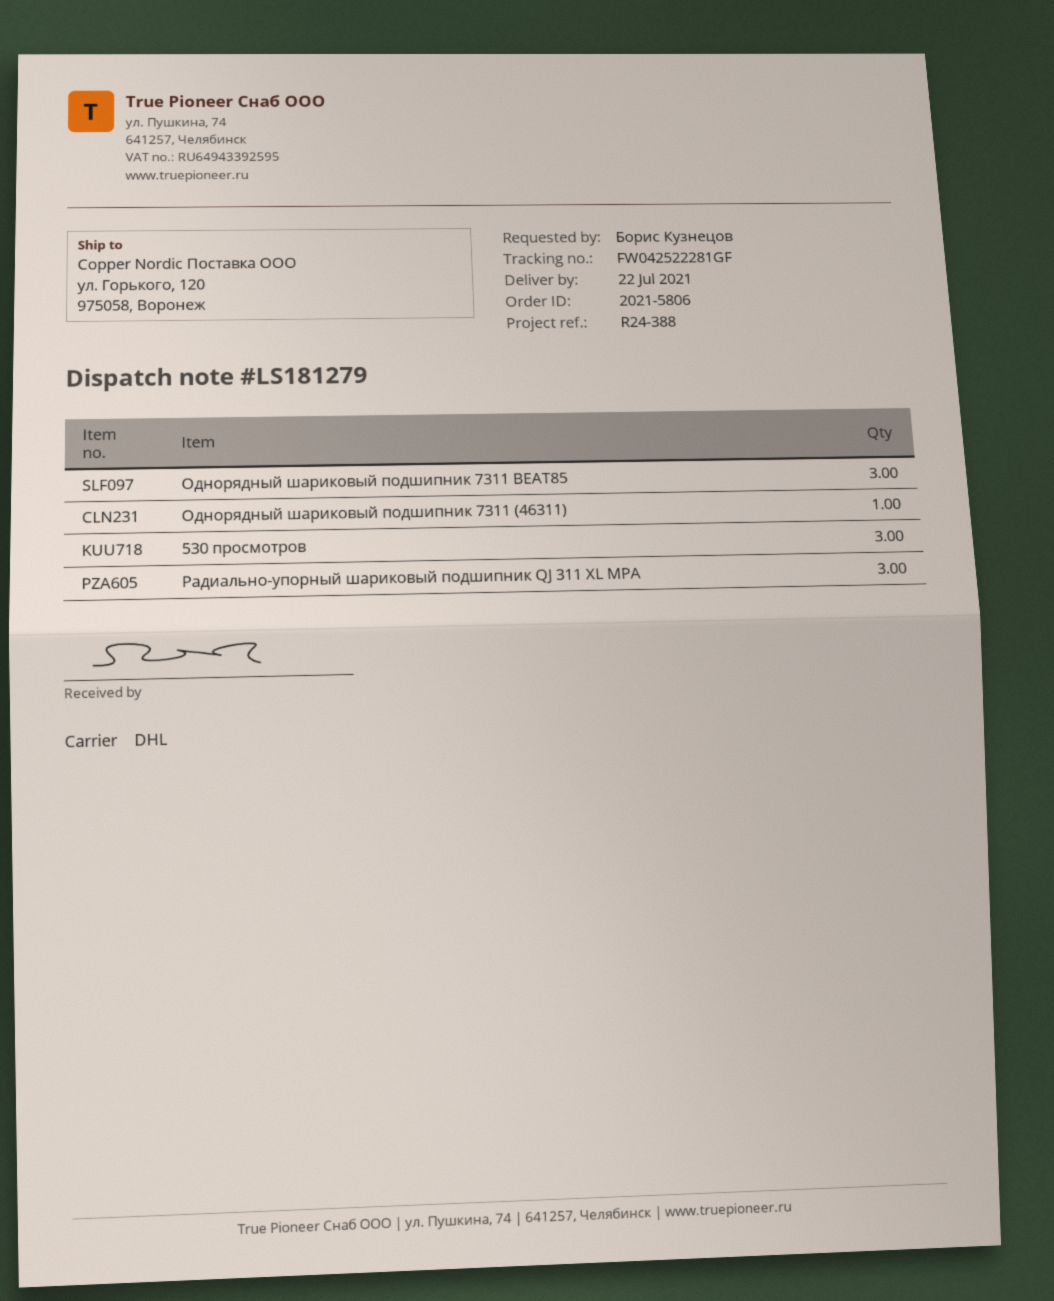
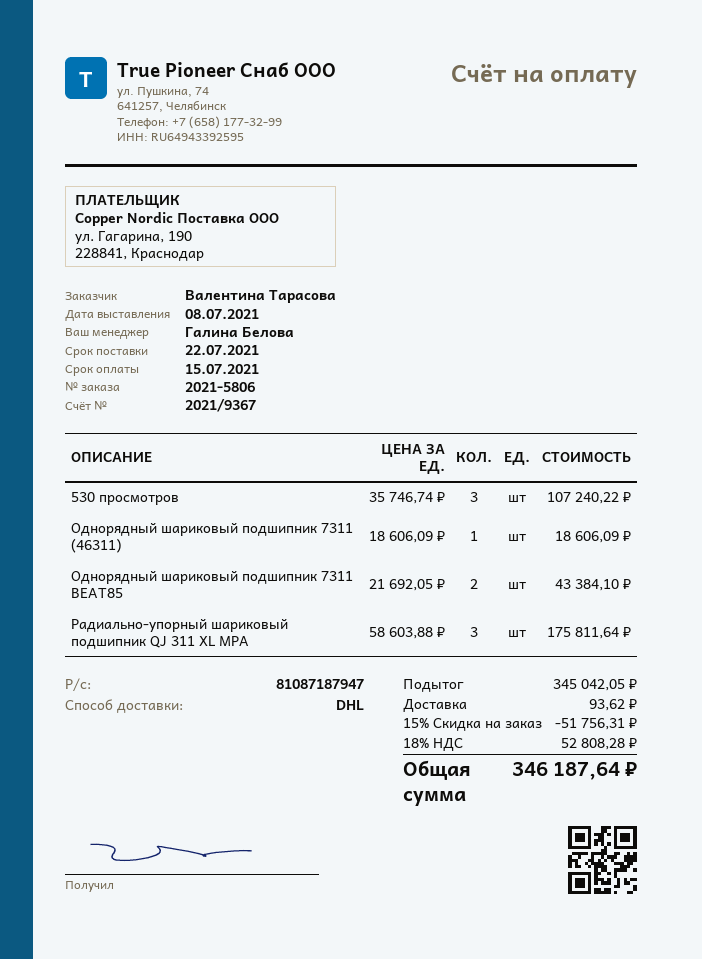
ordered by: Борис Кузнецов -> Валентина Тарасова
Однорядный шариковый подшипник 7311 BEAT85: 3 -> 2

